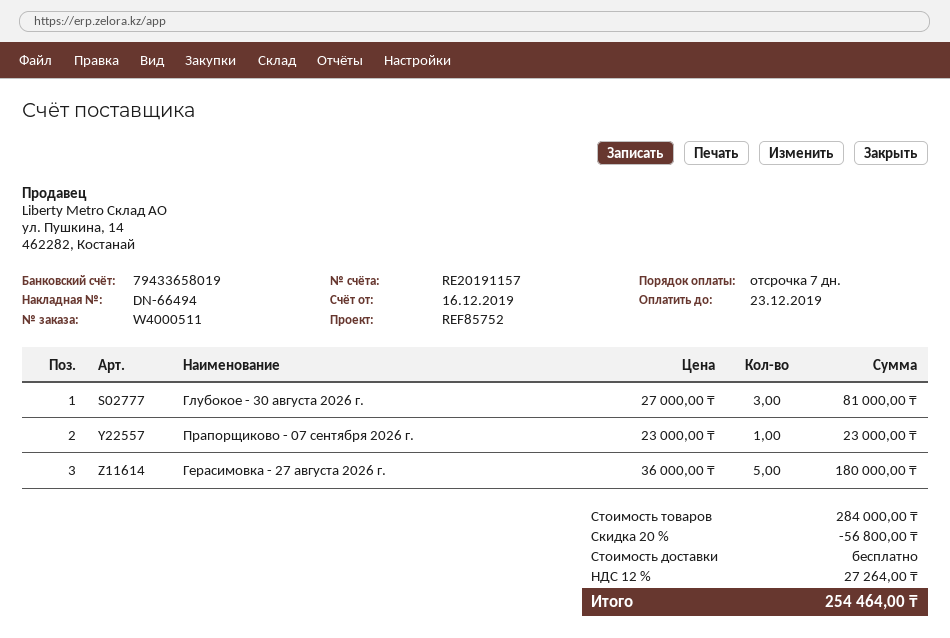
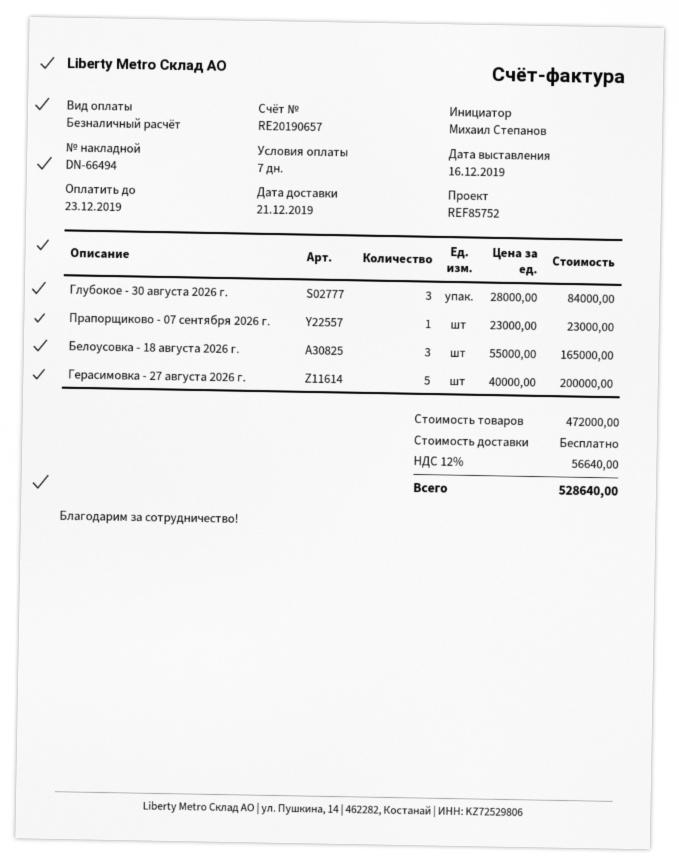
invoice number: RE20191157 -> RE20190657
Глубокое - 30 августа 2026 г.: 3 x 27000.00 = 81000.00 -> 3 x 28000.00 = 84000.00
Герасимовка - 27 августа 2026 г.: 5 x 36000.00 = 180000.00 -> 5 x 40000.00 = 200000.00
Белоусовка - 18 августа 2026 г.: none -> 3 x 55000.00 = 165000.00
subtotal: 284000.00 -> 472000.00
discount: 20% = 56800.00 -> none
tax: 12% = 27264.00 -> 12% = 56640.00
total: 254464.00 -> 528640.00

